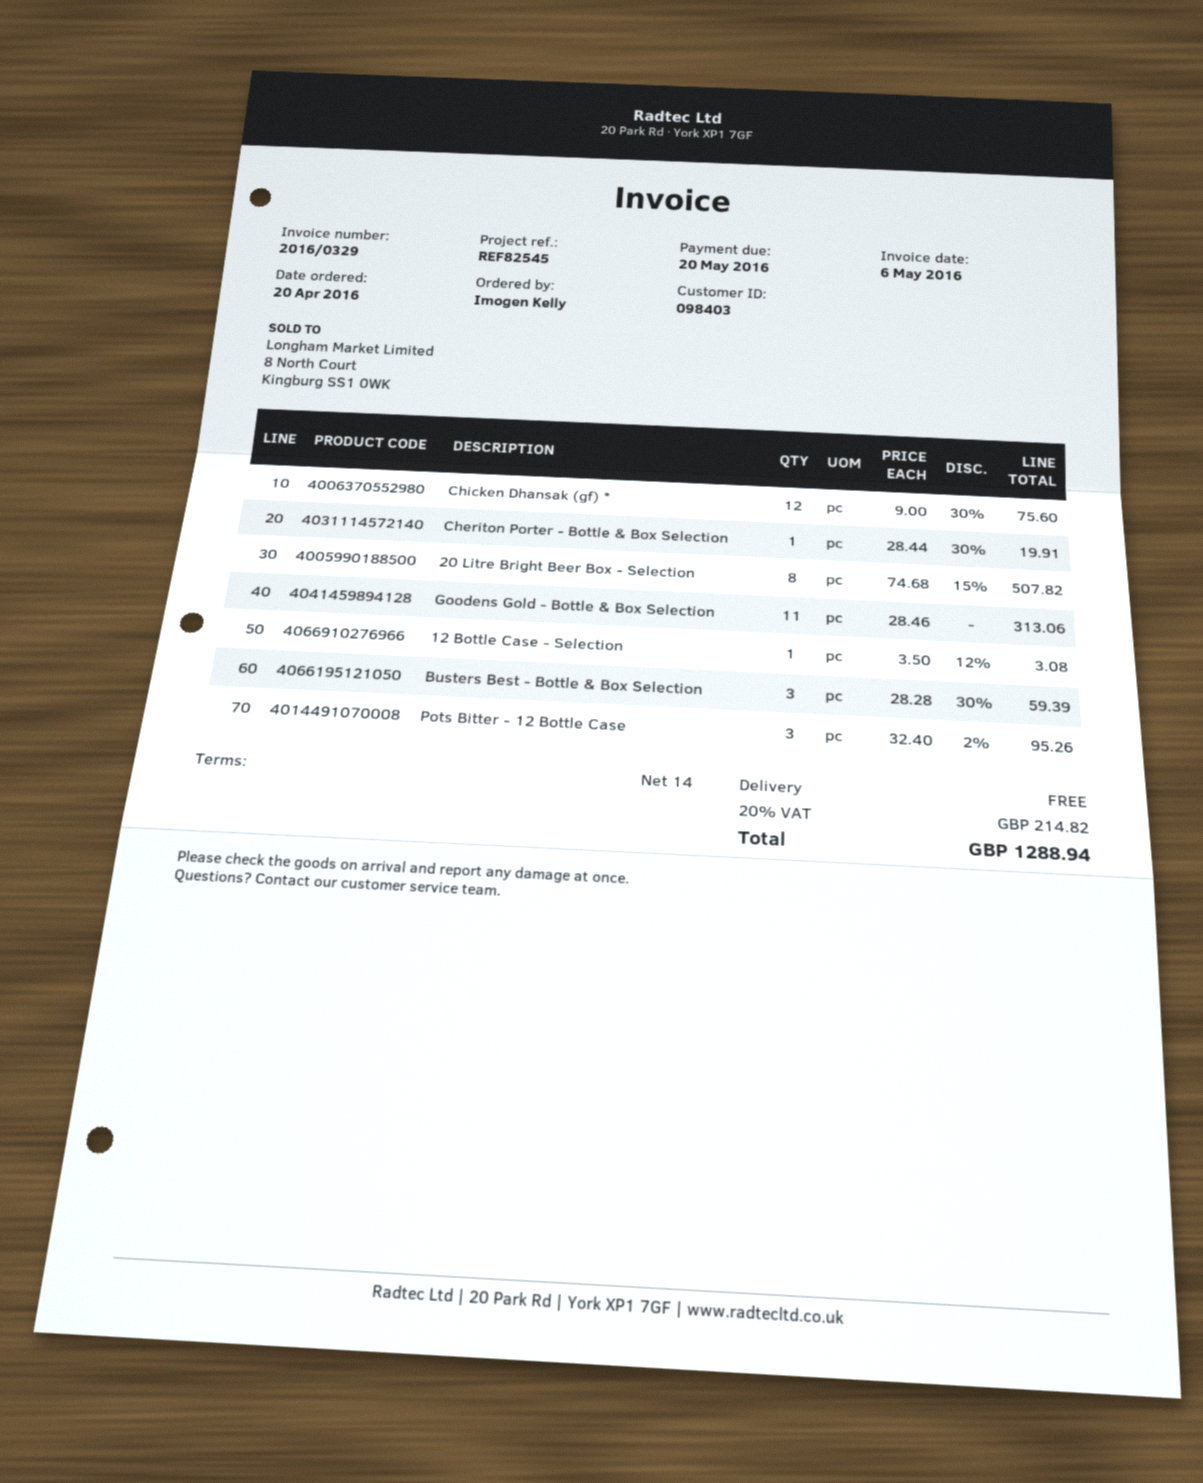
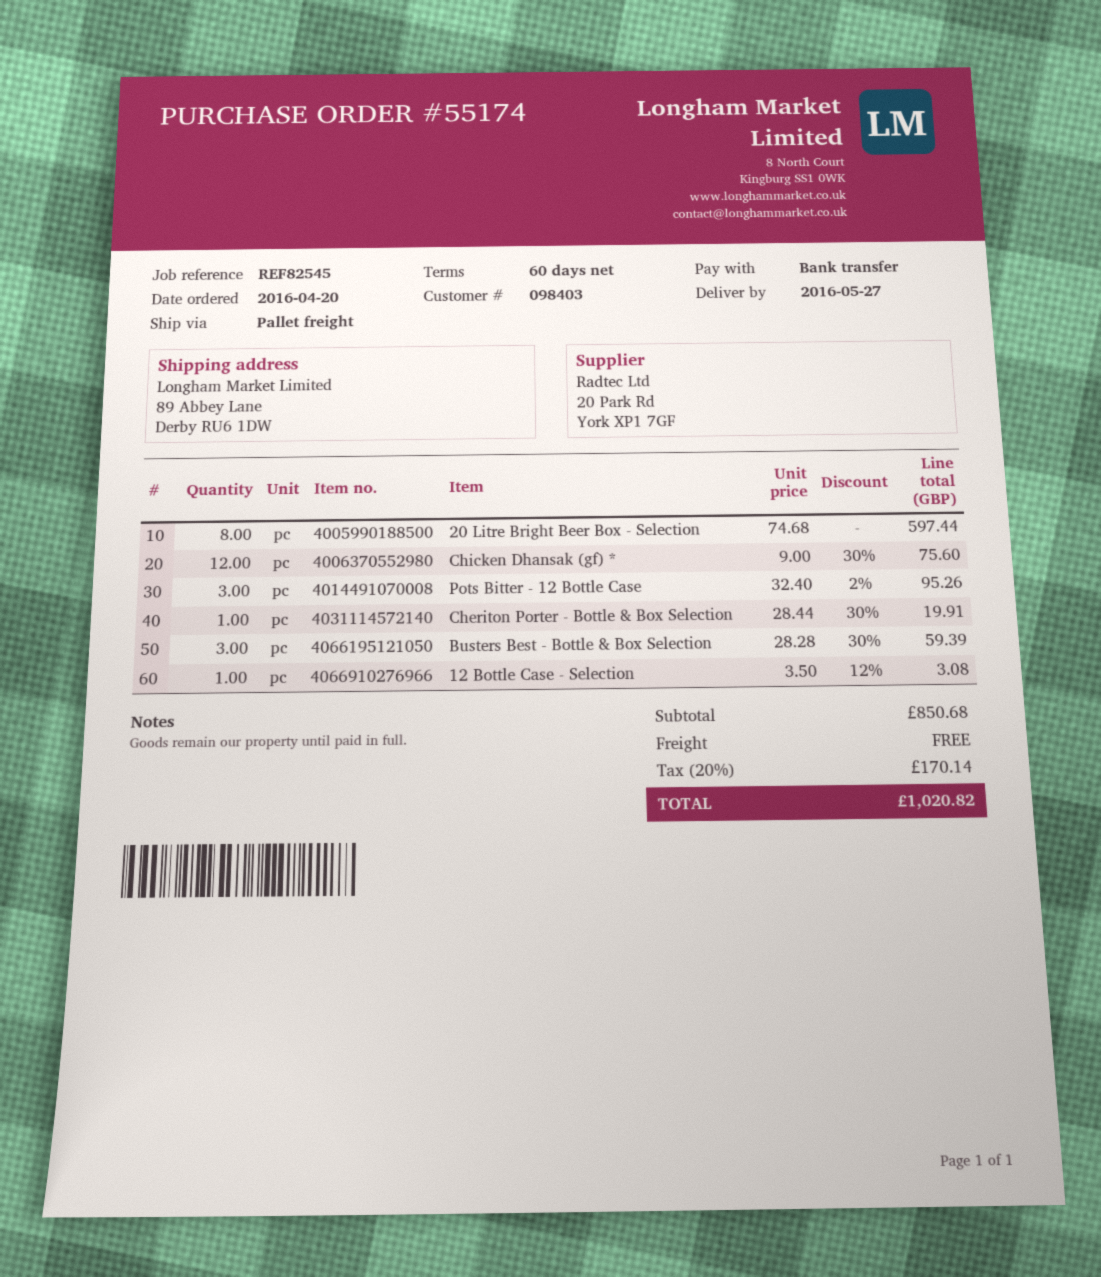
payment terms: 14 days -> 60 days
20 Litre Bright Beer Box - Selection: 8 x 74.68 - 15% = 507.82 -> 8 x 74.68 = 597.44
Goodens Gold - Bottle & Box Selection: 11 x 28.46 = 313.06 -> none
tax: 20% = 214.82 -> 20% = 170.14
total: 1288.94 -> 1020.82

